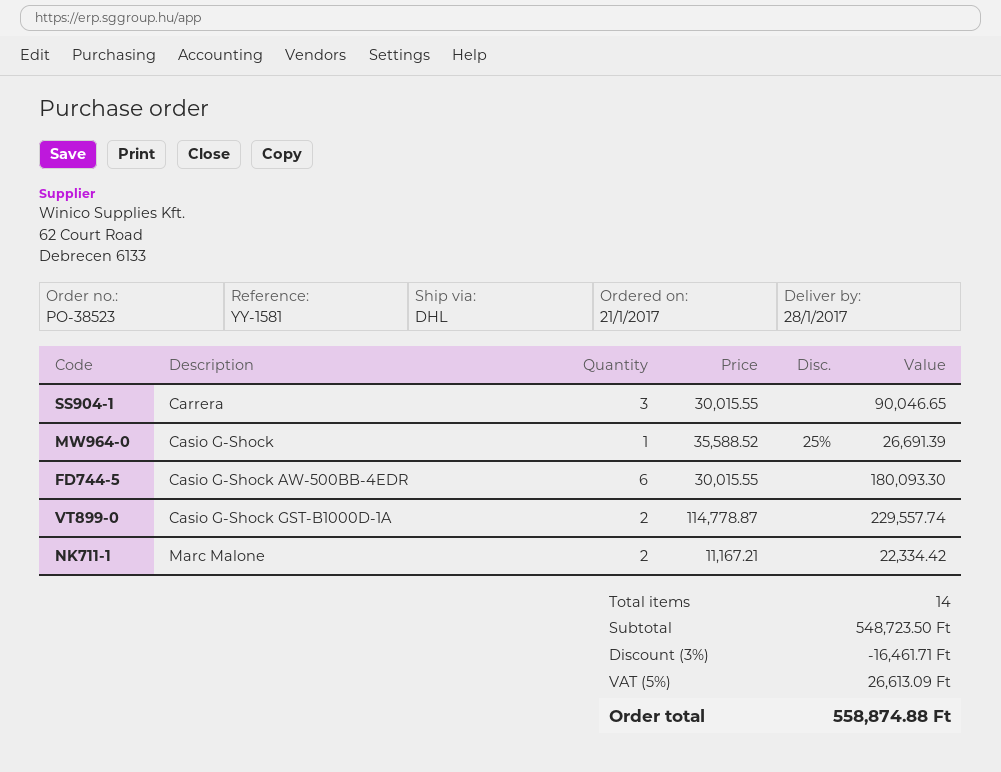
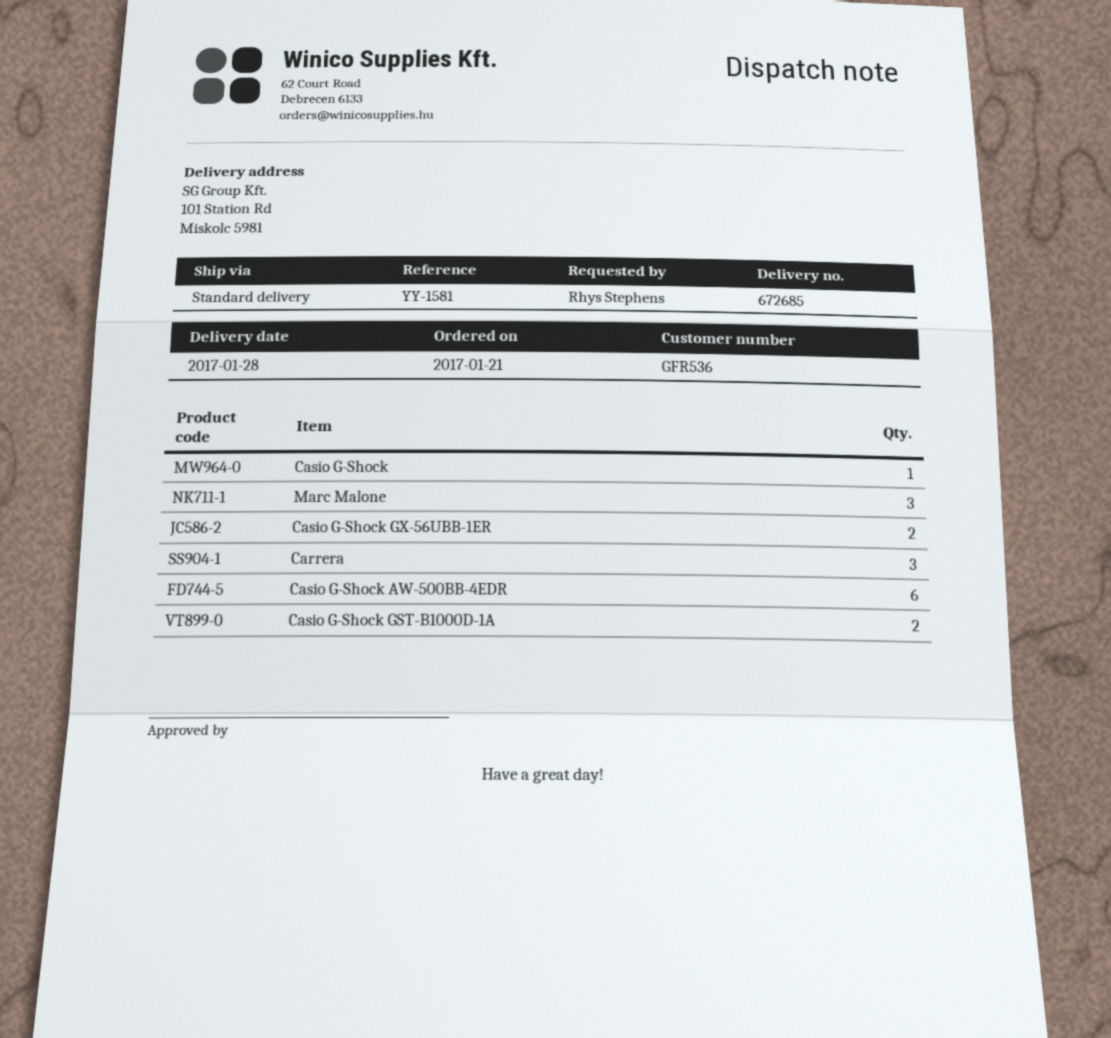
shipping method: DHL -> standard
Marc Malone: 2 -> 3
Casio G-Shock GX-56UBB-1ER: none -> 2

